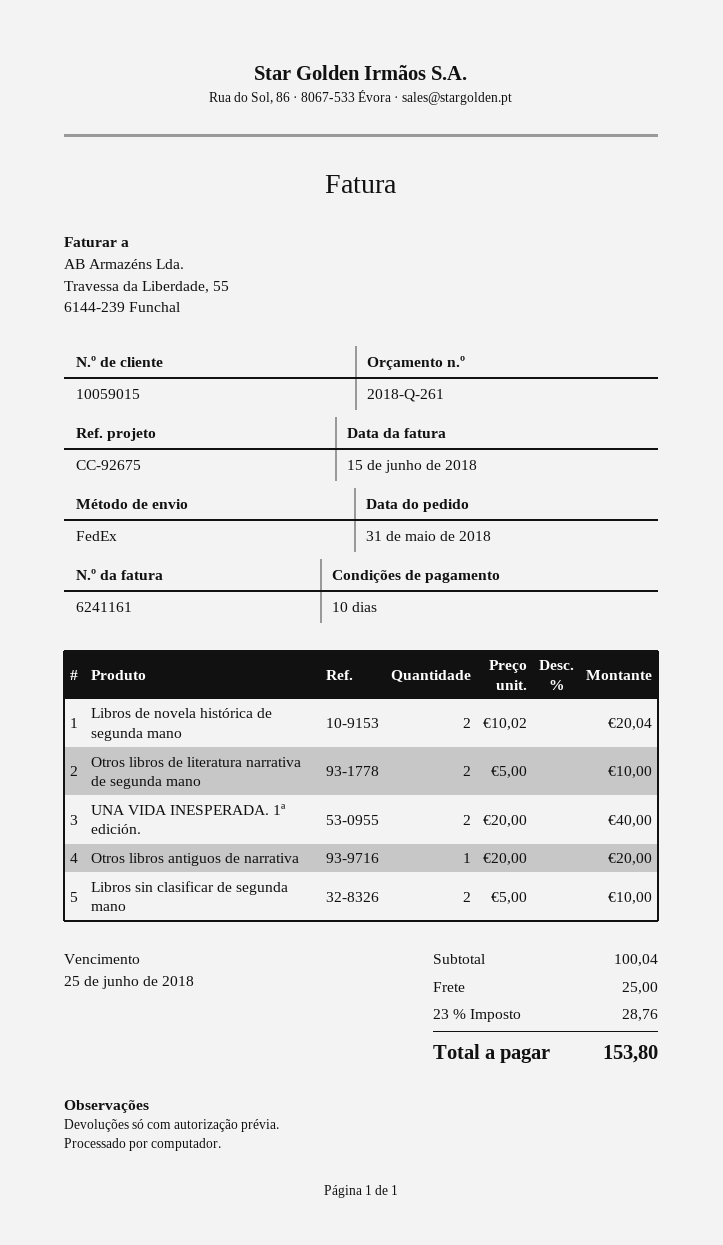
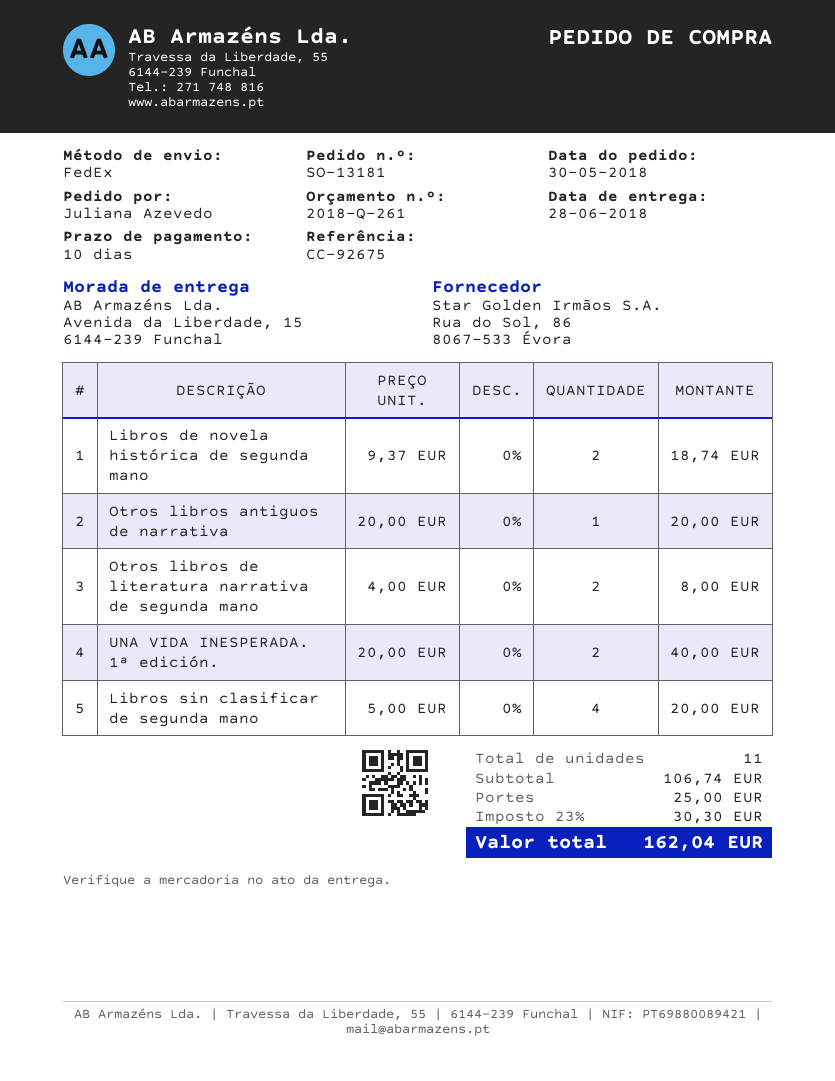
order date: 2018-05-31 -> 2018-05-30
Libros de novela histórica de segunda mano: 2 x 10.02 = 20.04 -> 2 x 9.37 = 18.74
Otros libros de literatura narrativa de segunda mano: 2 x 5.00 = 10.00 -> 2 x 4.00 = 8.00
Libros sin clasificar de segunda mano: 2 x 5.00 = 10.00 -> 4 x 5.00 = 20.00
subtotal: 100.04 -> 106.74
tax: 23% = 28.76 -> 23% = 30.30
total: 153.80 -> 162.04

